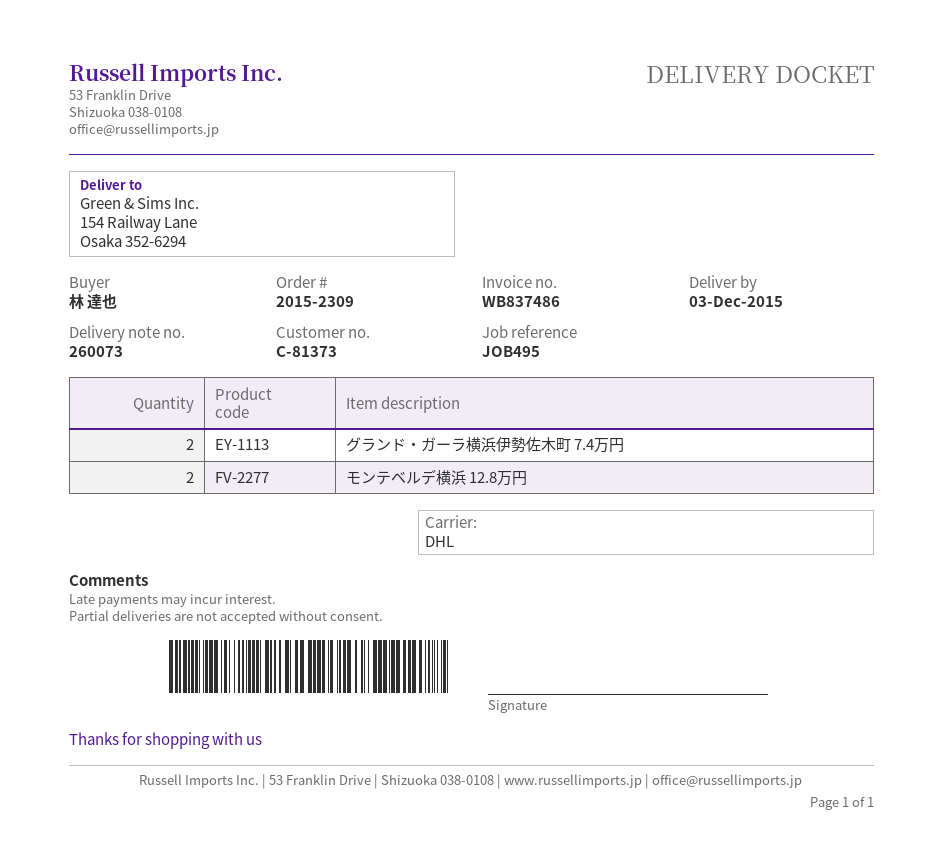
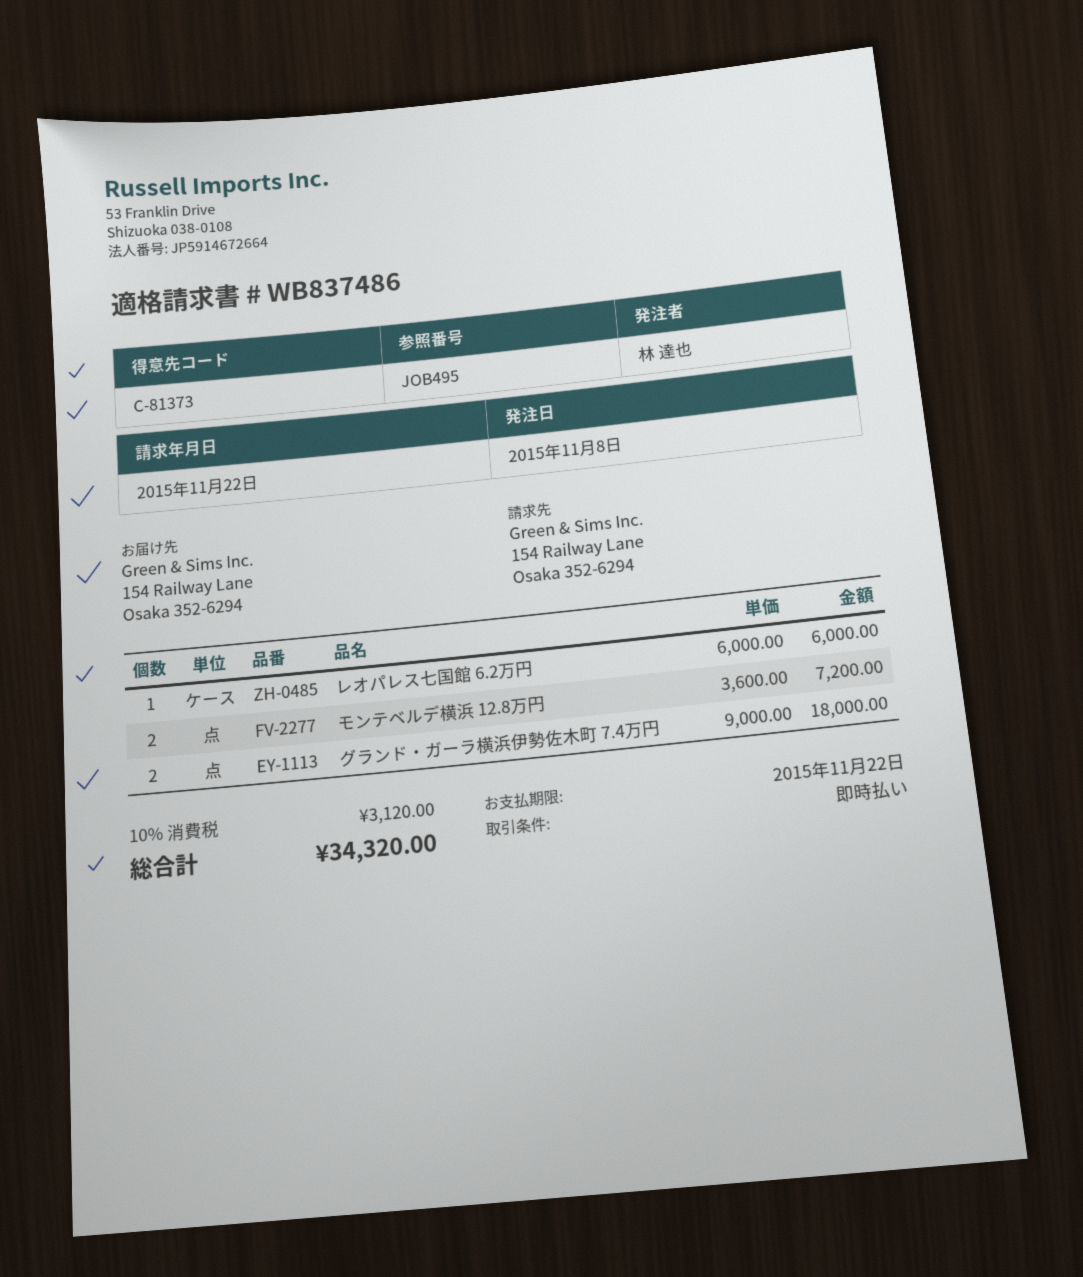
レオパレス七国館 6.2万円: none -> 1

